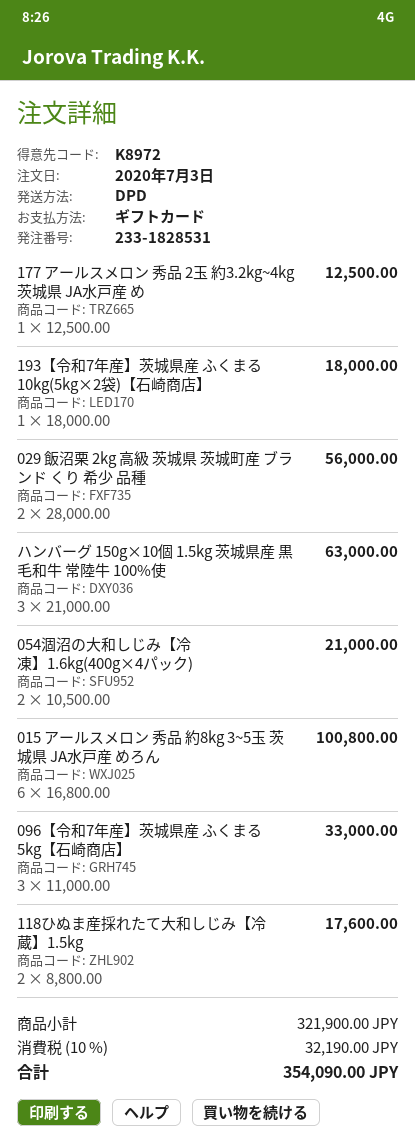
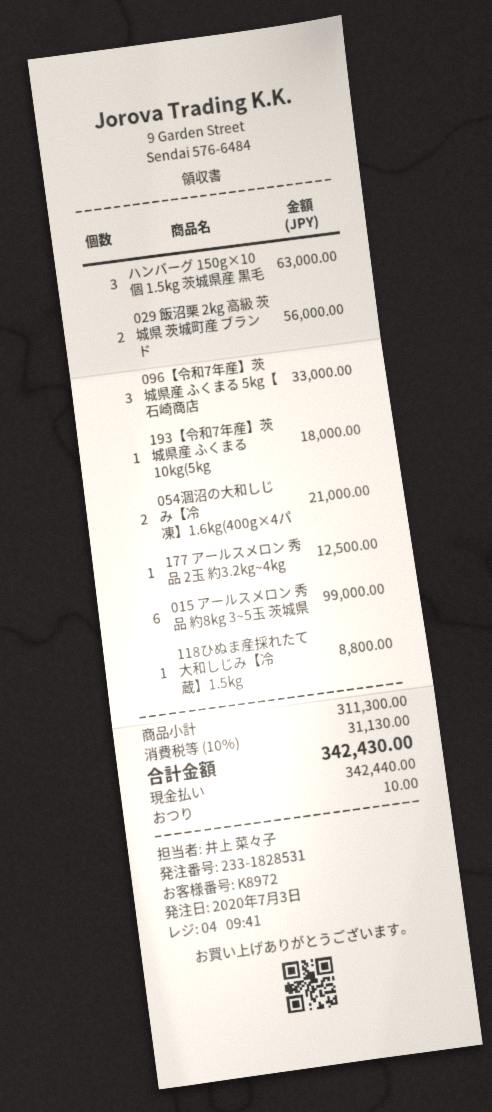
payment method: gift card -> cash
015 アールスメロン 秀品 約8kg 3~5玉 茨城県 JA水戸産 めろん: 6 for 100800.00 -> 6 for 99000.00
118ひぬま産採れたて大和しじみ【冷蔵】1.5kg: 2 for 17600.00 -> 1 for 8800.00
subtotal: 321900.00 -> 311300.00
tax: 10% = 32190.00 -> 10% = 31130.00
total: 354090.00 -> 342430.00

